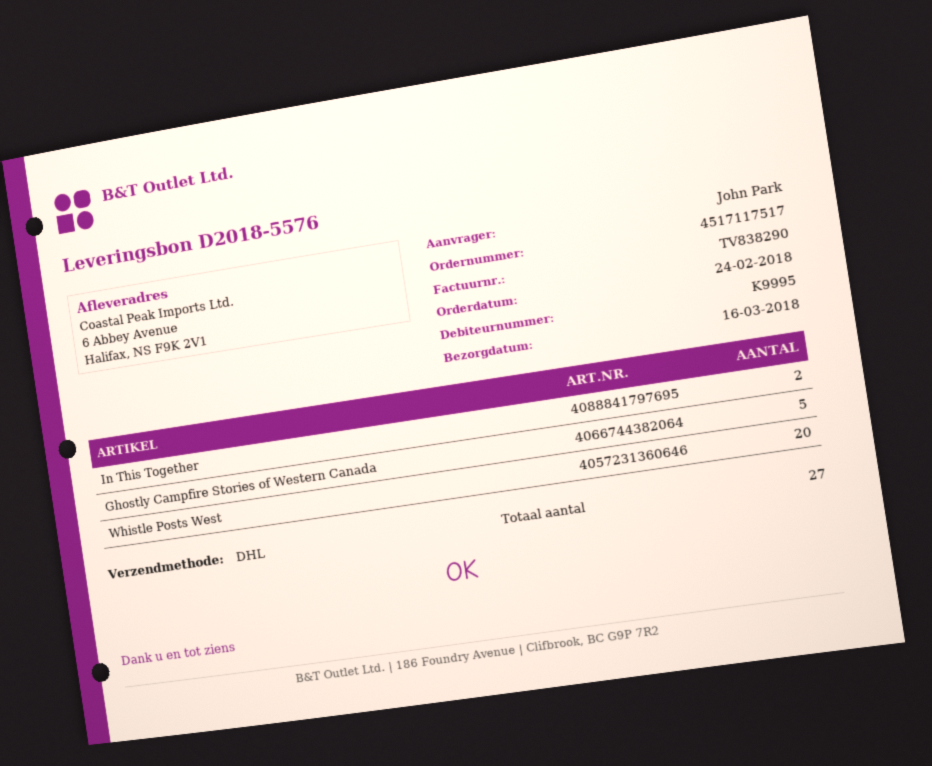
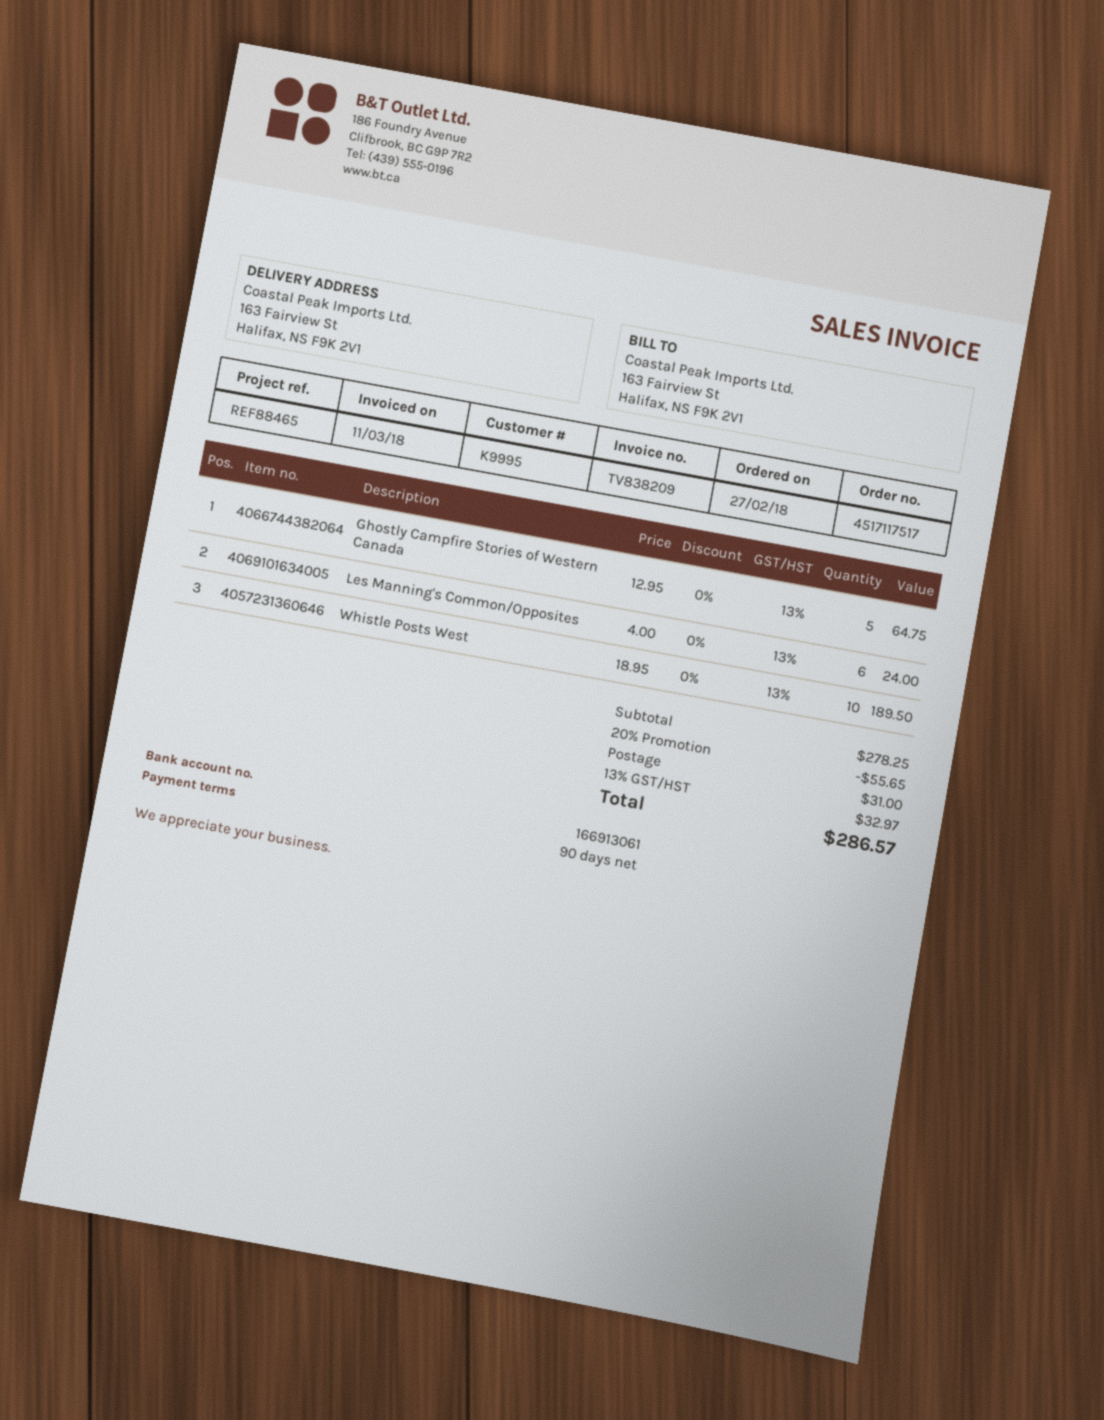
order date: 2018-02-24 -> 2018-02-27
invoice number: TV838290 -> TV838209
ship to: 6 Abbey Avenue, Halifax, NS F9K 2V1 -> 163 Fairview St, Halifax, NS F9K 2V1
In This Together: 2 -> none
Whistle Posts West: 20 -> 10
Les Manning's Common/Opposites: none -> 6

